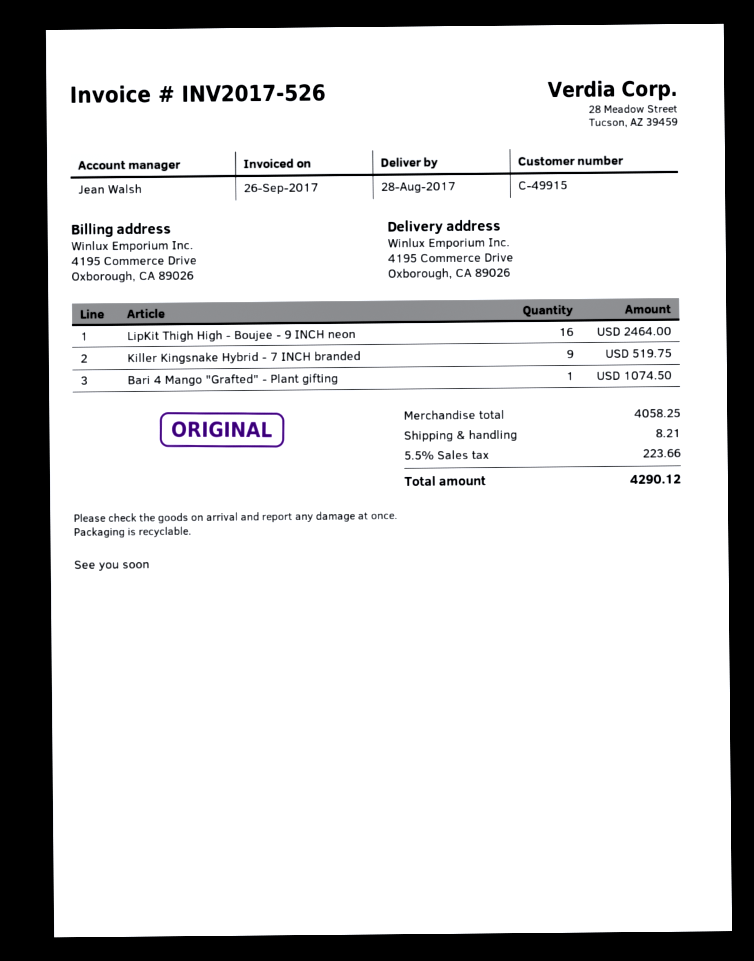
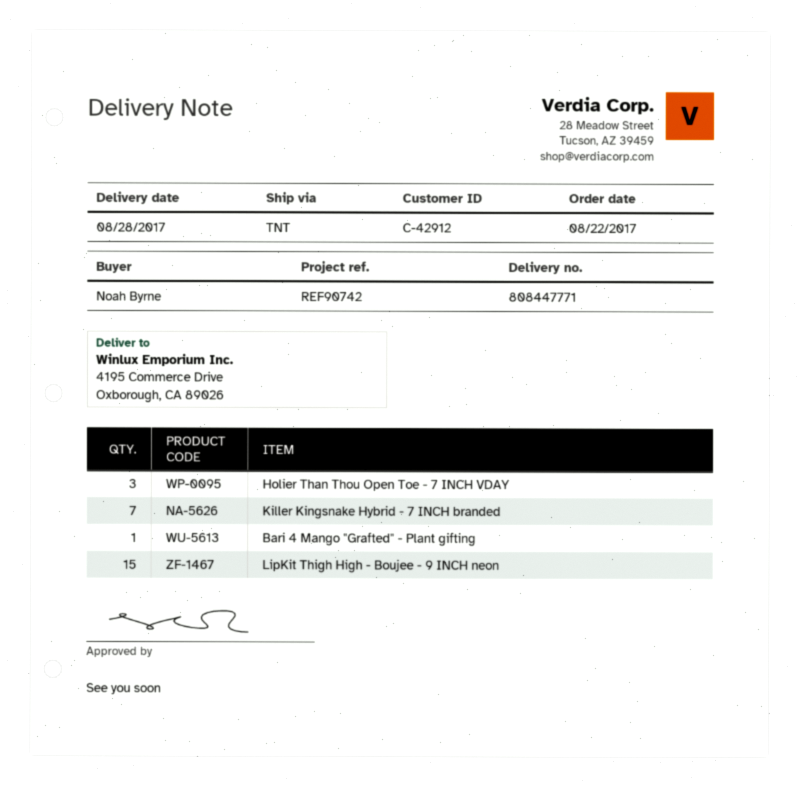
customer number: C-49915 -> C-42912
LipKit Thigh High - Boujee - 9 INCH neon: 16 -> 15
Killer Kingsnake Hybrid - 7 INCH branded: 9 -> 7
Holier Than Thou Open Toe - 7 INCH VDAY: none -> 3

